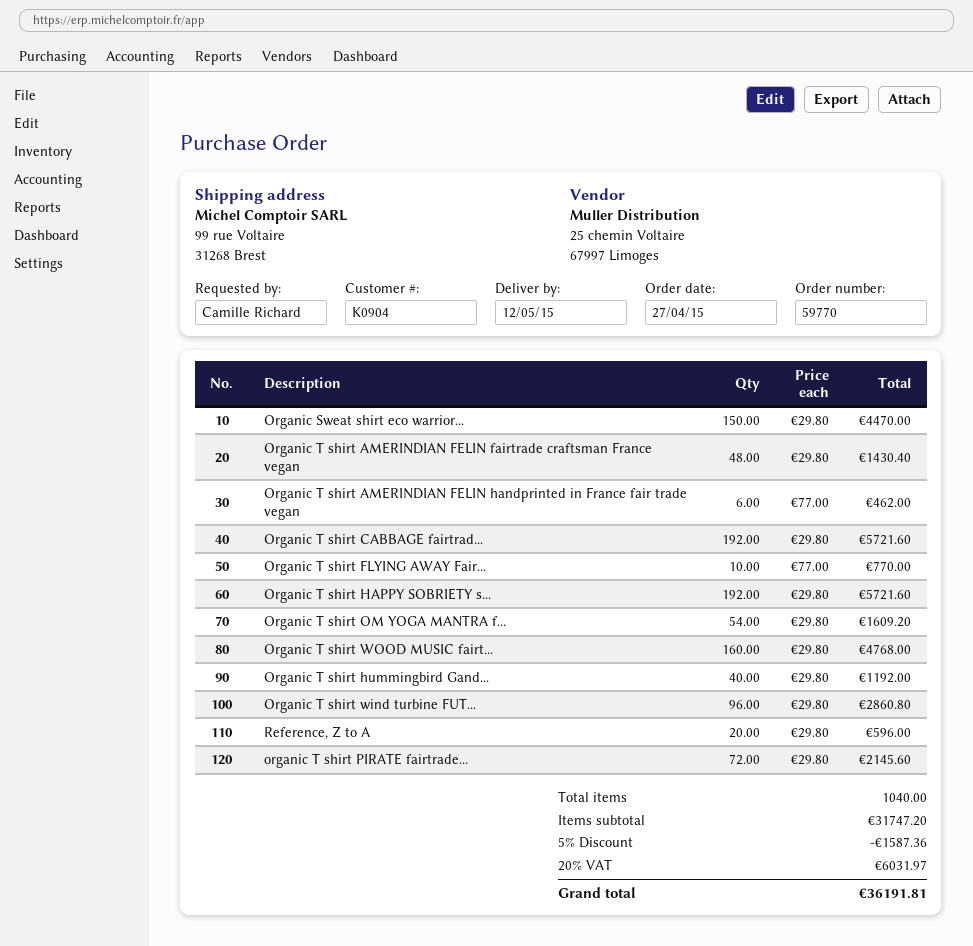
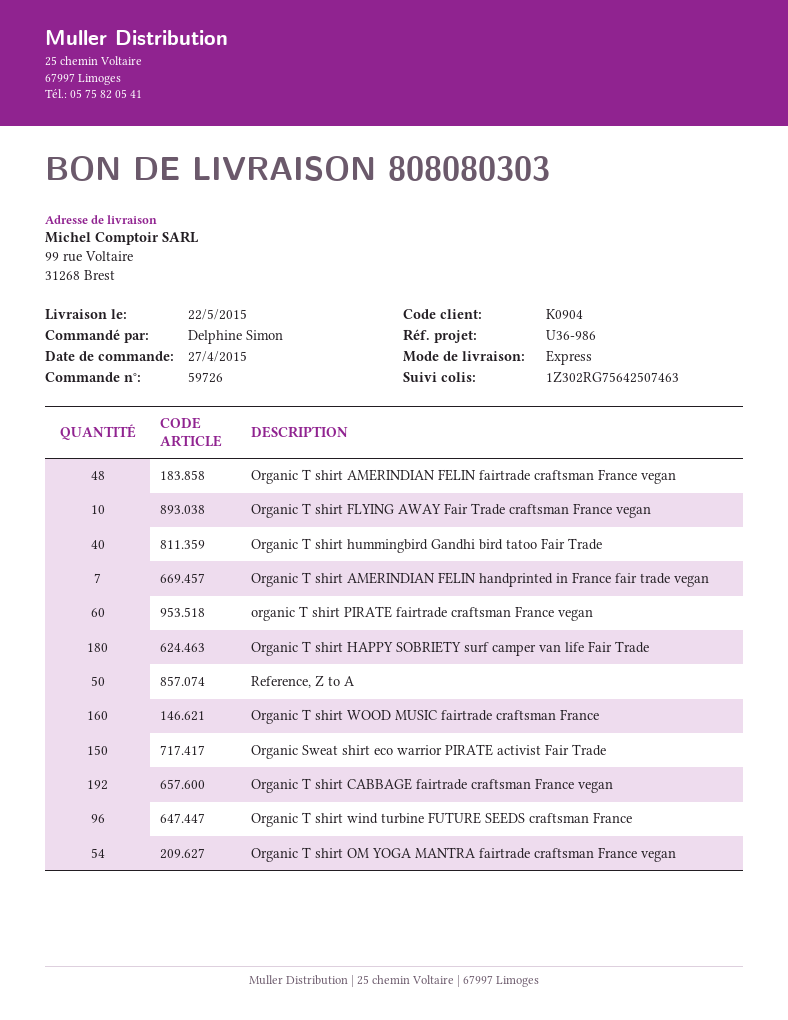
order number: 59770 -> 59726
delivery date: 2015-05-12 -> 2015-05-22
ordered by: Camille Richard -> Delphine Simon
Organic T shirt AMERINDIAN FELIN handprinted in France fair trade vegan: 6 -> 7
Organic T shirt HAPPY SOBRIETY s...: 192 -> 180
Reference, Z to A: 20 -> 50
organic T shirt PIRATE fairtrade...: 72 -> 60

